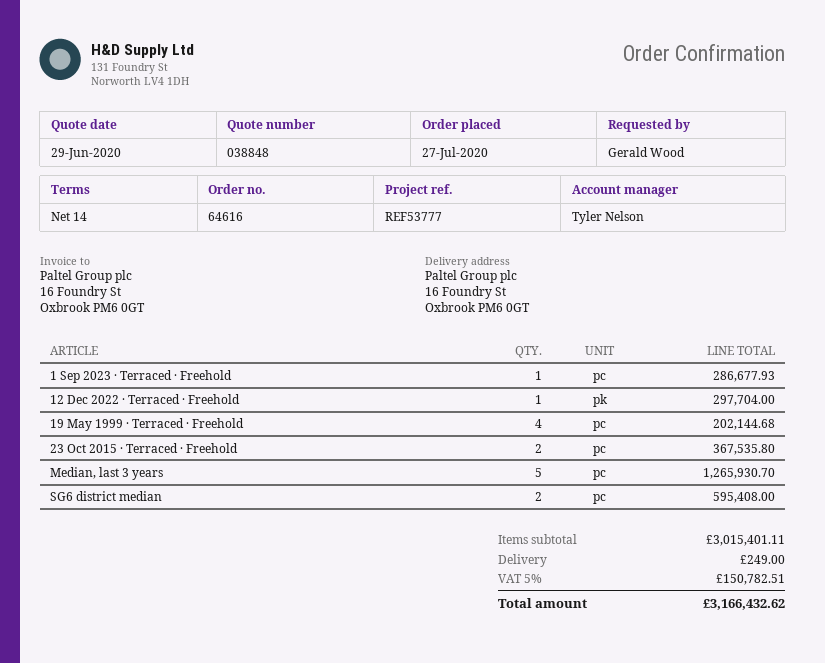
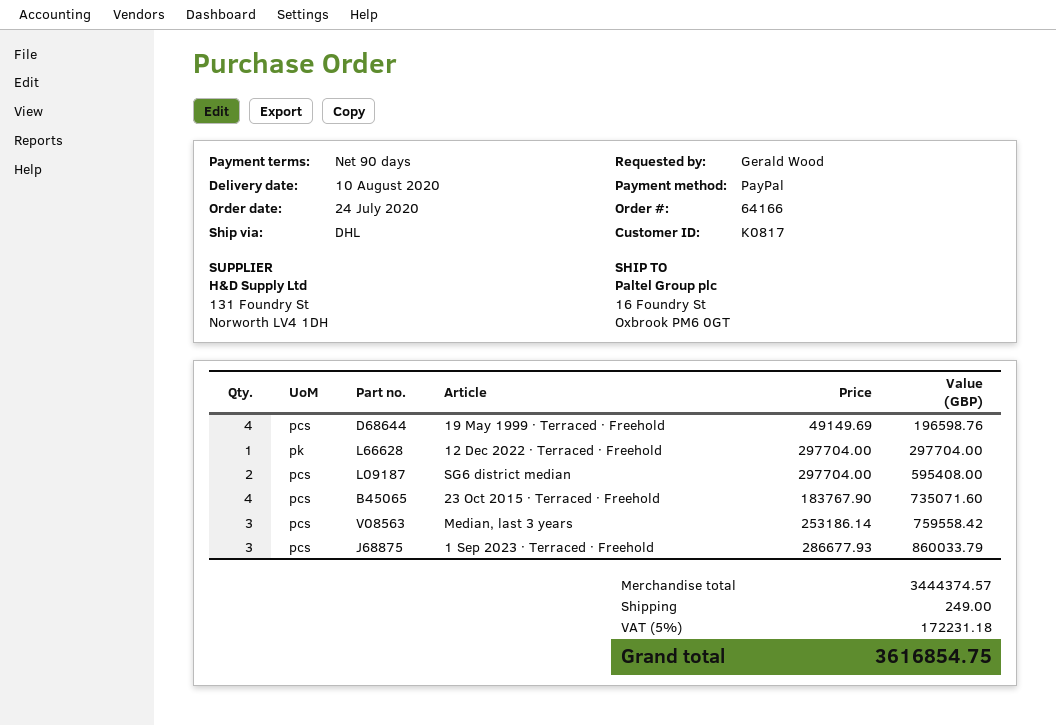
order number: 64616 -> 64166
order date: 2020-07-27 -> 2020-07-24
payment terms: 14 days -> 90 days
1 Sep 2023 · Terraced · Freehold: 1 for 286677.93 -> 3 for 860033.79
19 May 1999 · Terraced · Freehold: 4 for 202144.68 -> 4 for 196598.76
23 Oct 2015 · Terraced · Freehold: 2 for 367535.80 -> 4 for 735071.60
Median, last 3 years: 5 for 1265930.70 -> 3 for 759558.42
subtotal: 3015401.11 -> 3444374.57
tax: 5% = 150782.51 -> 5% = 172231.18
total: 3166432.62 -> 3616854.75

